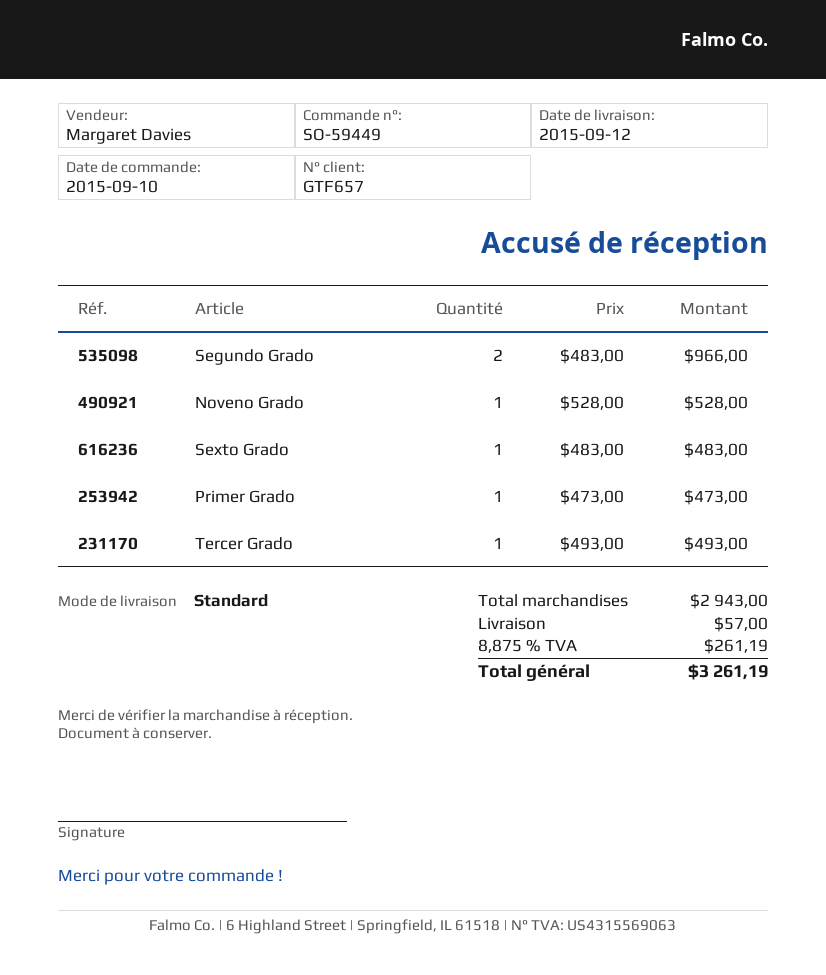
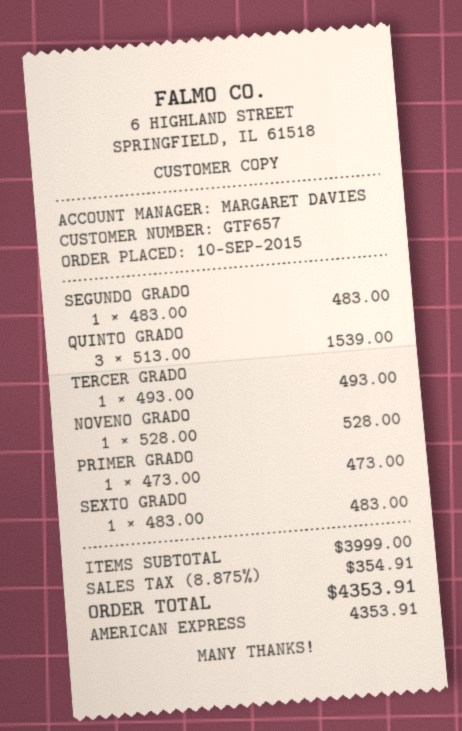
Segundo Grado: 2 x 483.00 = 966.00 -> 1 x 483.00 = 483.00
QUINTO GRADO: none -> 3 x 513.00 = 1539.00
subtotal: 2943.00 -> 3999.00
shipping: 57.00 -> none
tax: 8.875% = 261.19 -> 8.875% = 354.91
total: 3261.19 -> 4353.91

